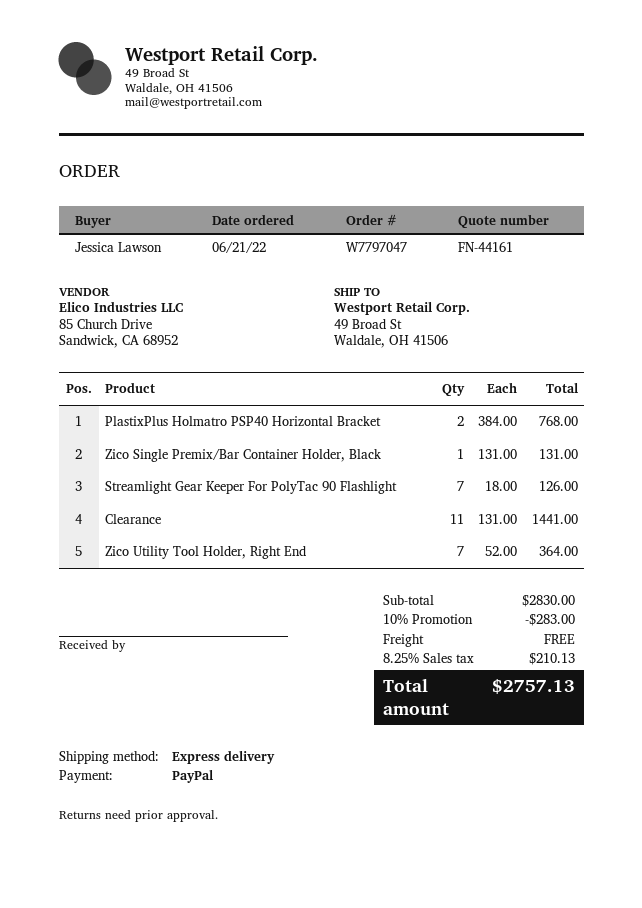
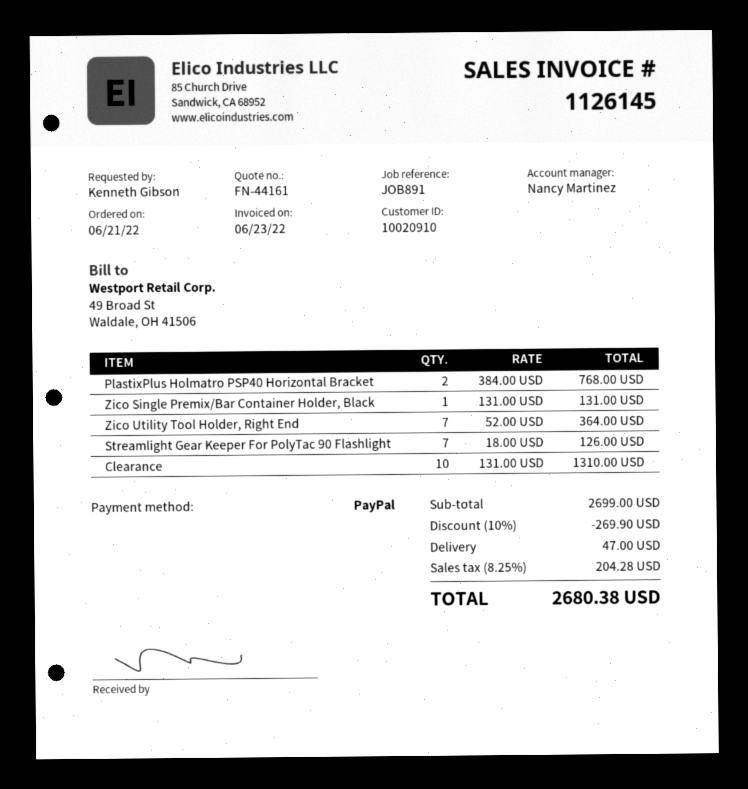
ordered by: Jessica Lawson -> Kenneth Gibson
Clearance: 11 x 131.00 = 1441.00 -> 10 x 131.00 = 1310.00
subtotal: 2830.00 -> 2699.00
discount: 10% = 283.00 -> 10% = 269.90
shipping: 0.00 -> 47.00
tax: 8.25% = 210.13 -> 8.25% = 204.28
total: 2757.13 -> 2680.38

